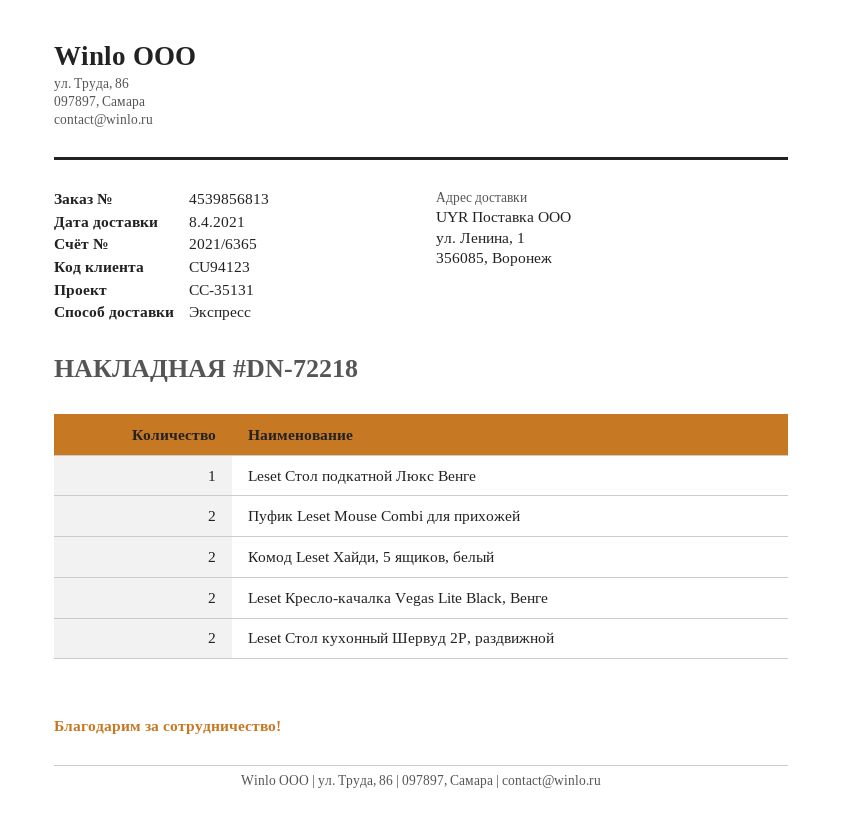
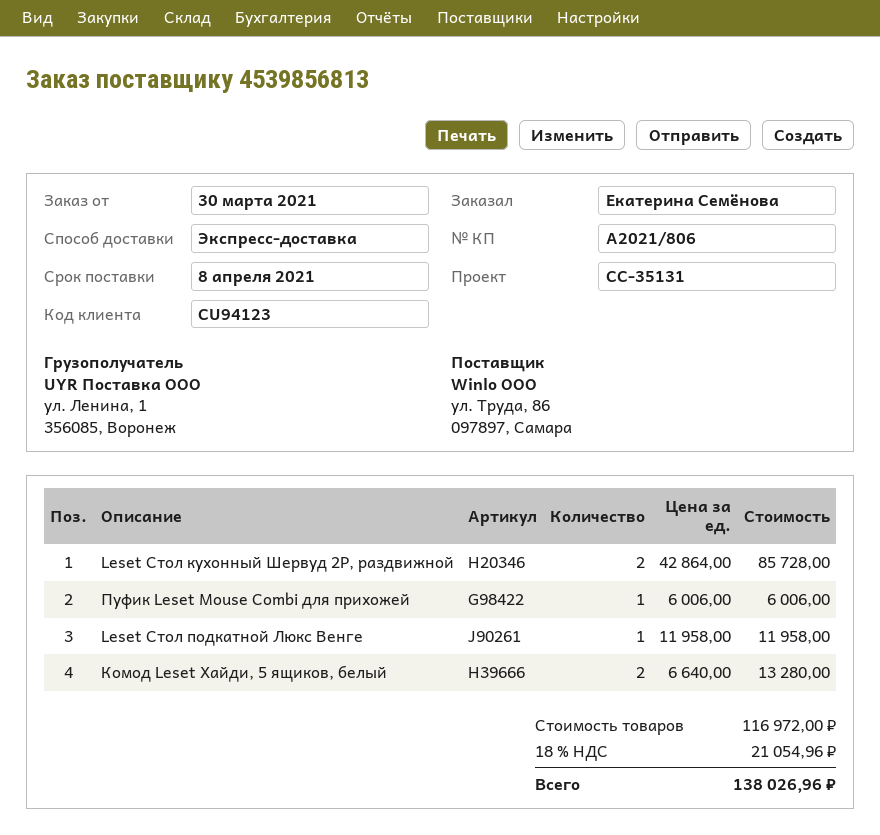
Пуфик Leset Mouse Combi для прихожей: 2 -> 1
Leset Кресло-качалка Vegas Lite Black, Венге: 2 -> none

